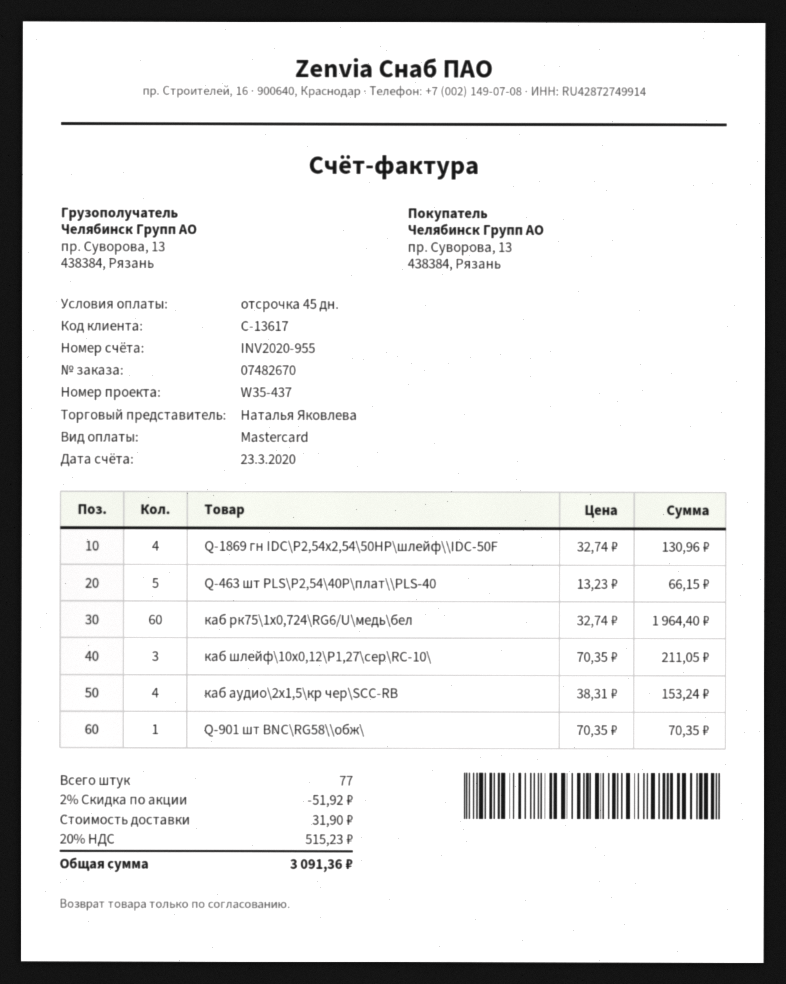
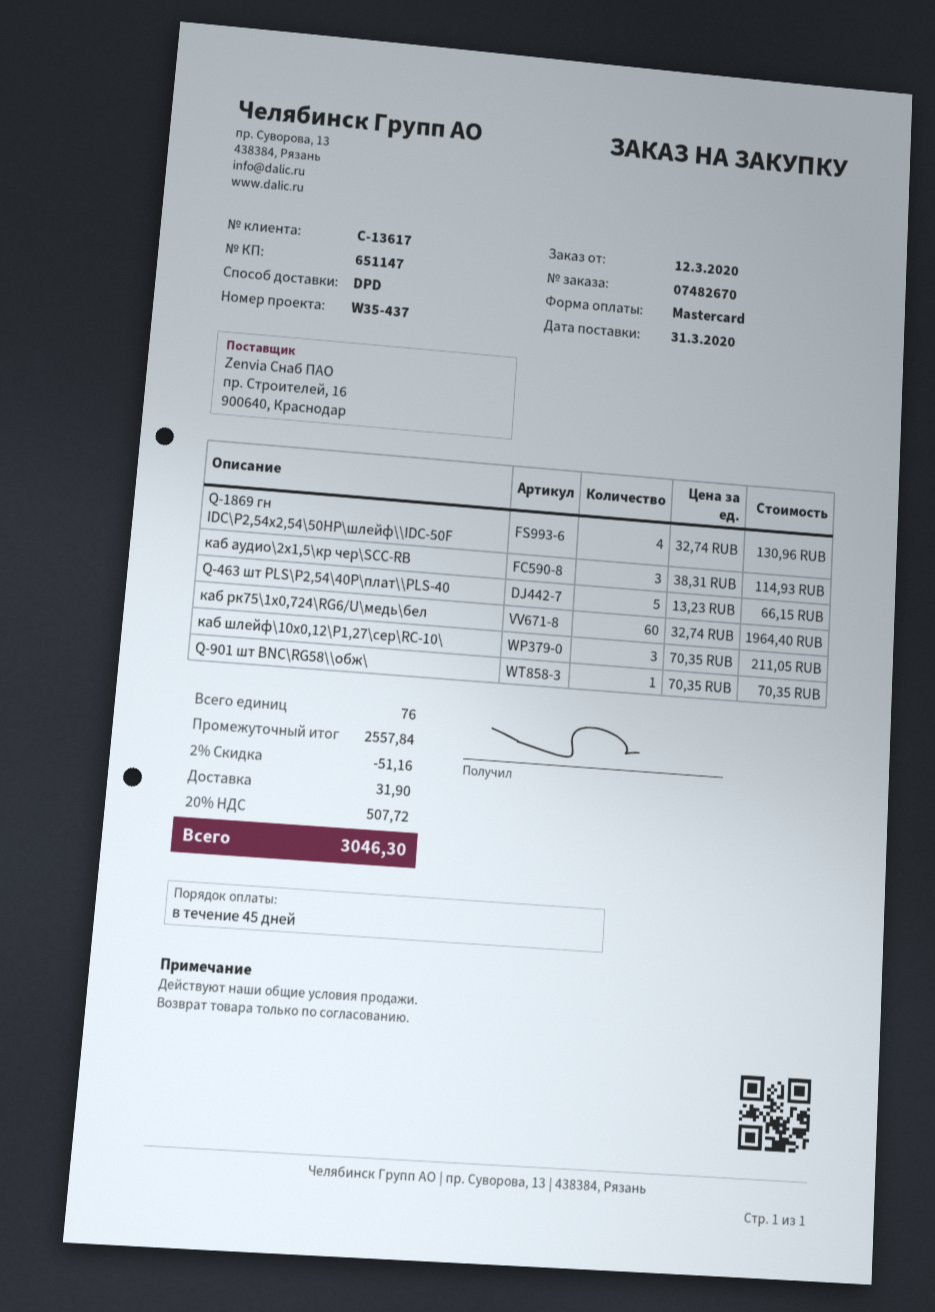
каб аудио\2x1,5\кр чер\SCC-RB: 4 x 38.31 = 153.24 -> 3 x 38.31 = 114.93
total quantity: 77 -> 76
discount: 2% = 51.92 -> 2% = 51.16
tax: 20% = 515.23 -> 20% = 507.72
total: 3091.36 -> 3046.30

